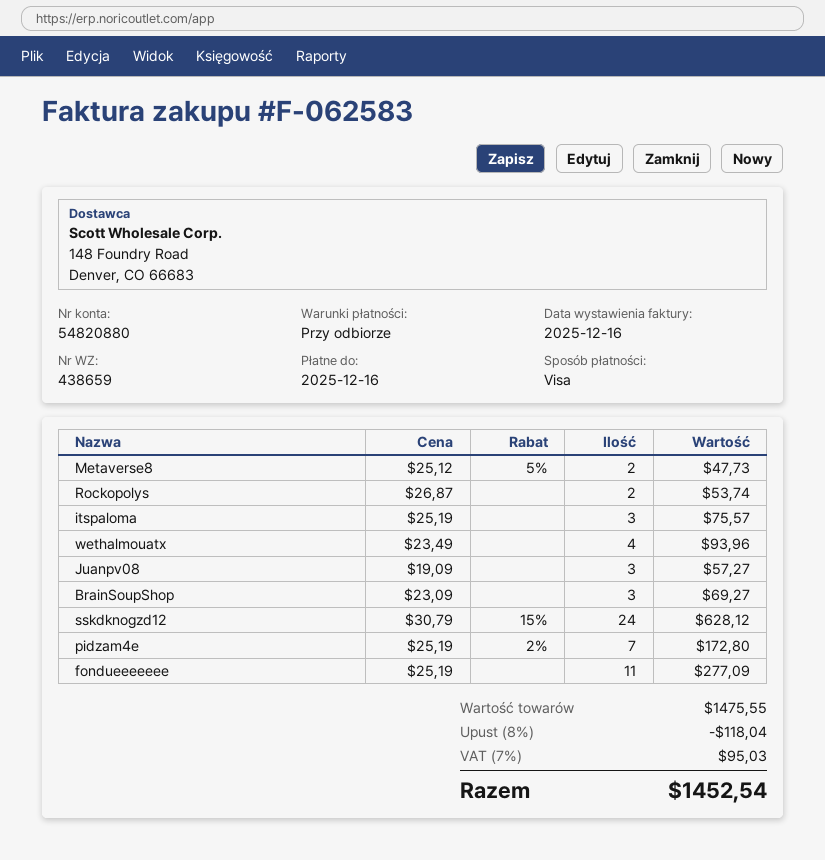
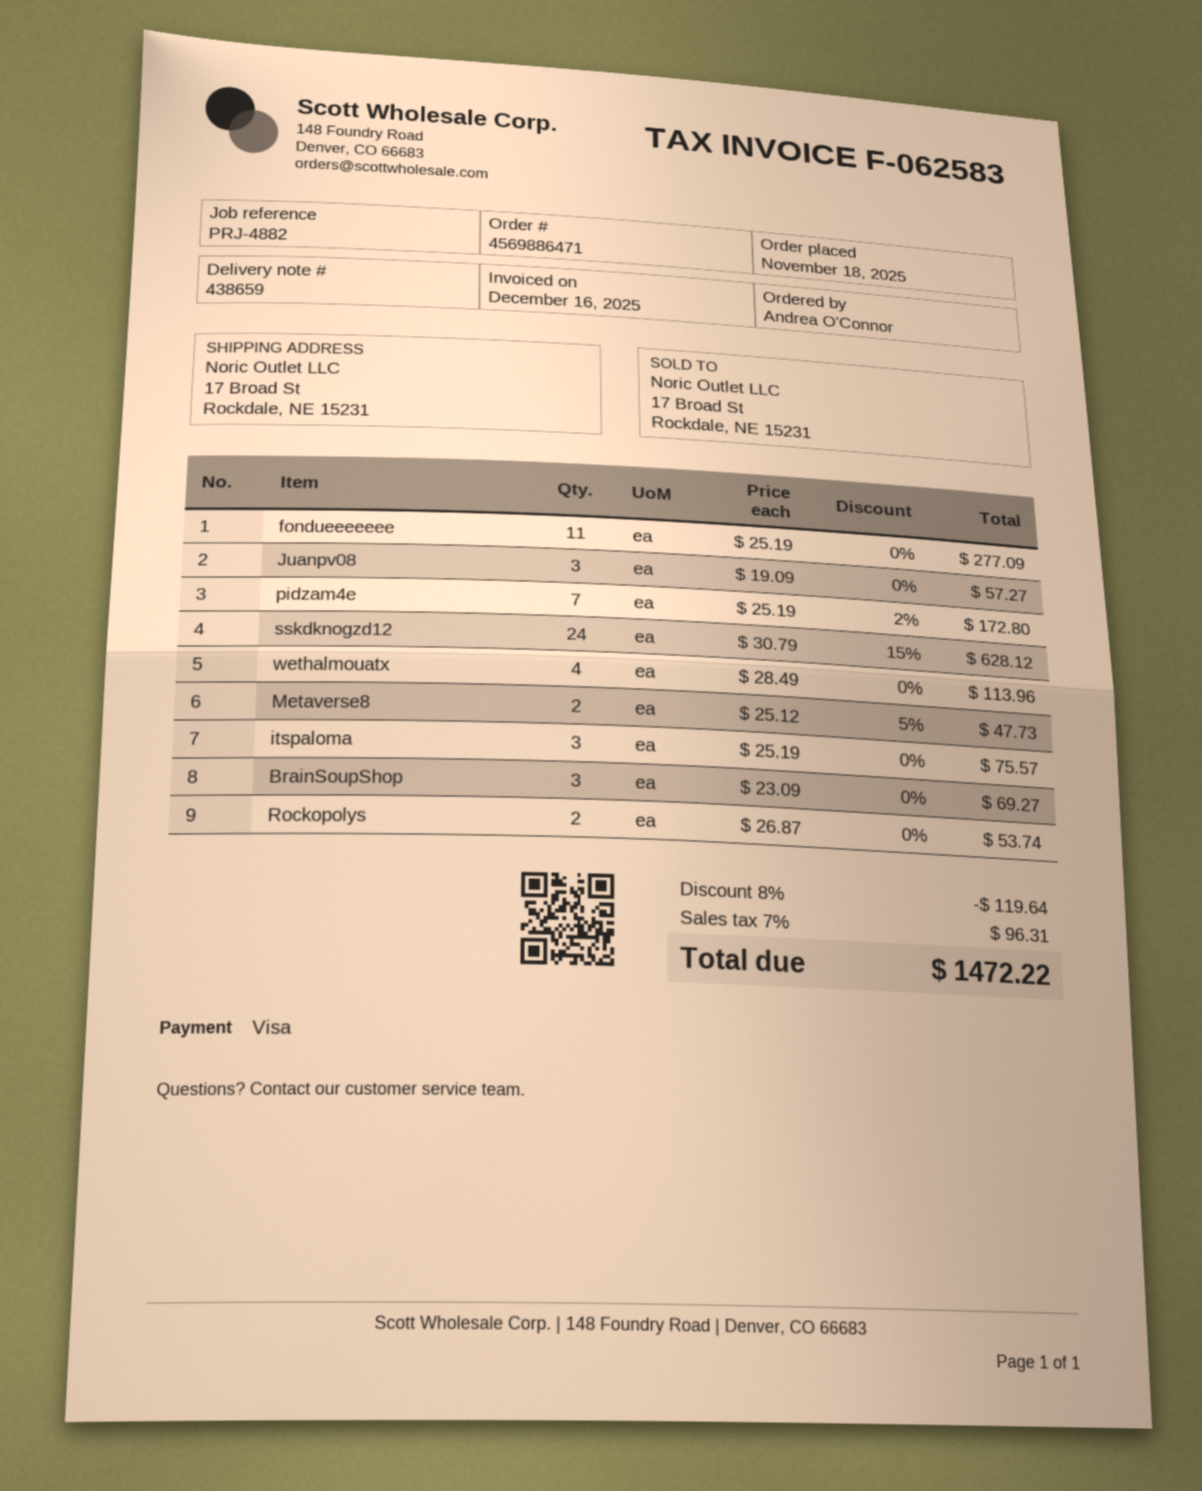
wethalmouatx: 4 x 23.49 = 93.96 -> 4 x 28.49 = 113.96
discount: 8% = 118.04 -> 8% = 119.64
tax: 7% = 95.03 -> 7% = 96.31
total: 1452.54 -> 1472.22

